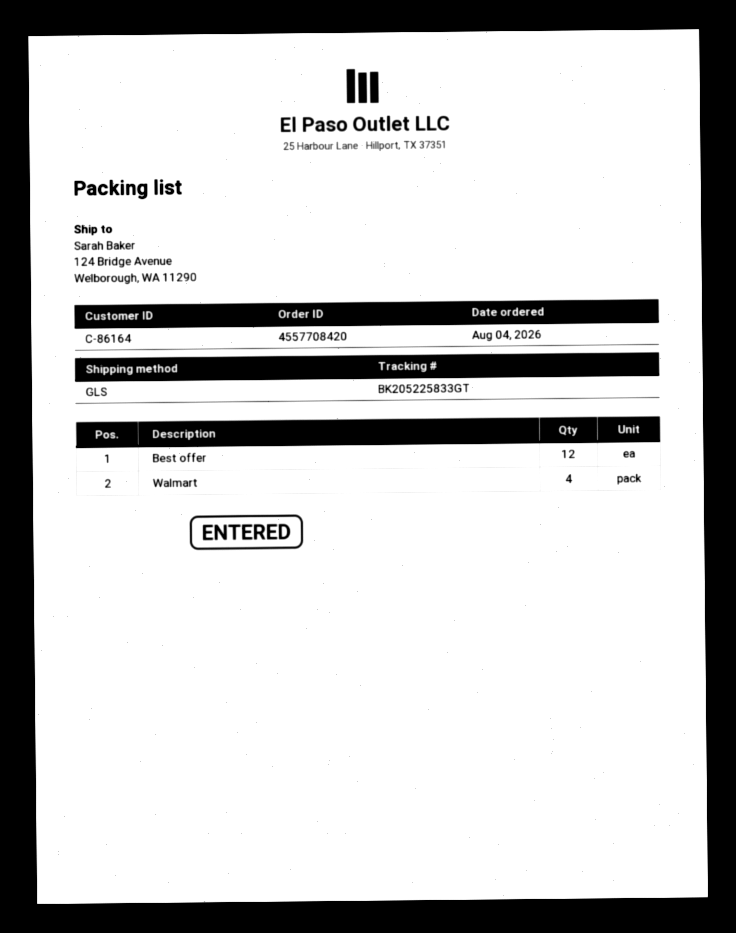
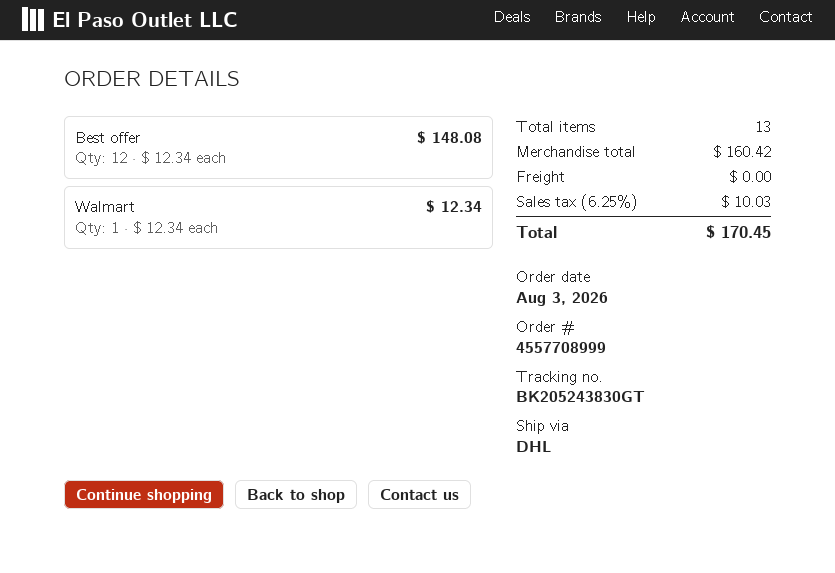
order number: 4557708420 -> 4557708999
order date: 2026-08-04 -> 2026-08-03
shipping method: GLS -> DHL
tracking number: BK205225833GT -> BK205243830GT
Walmart: 4 -> 1

